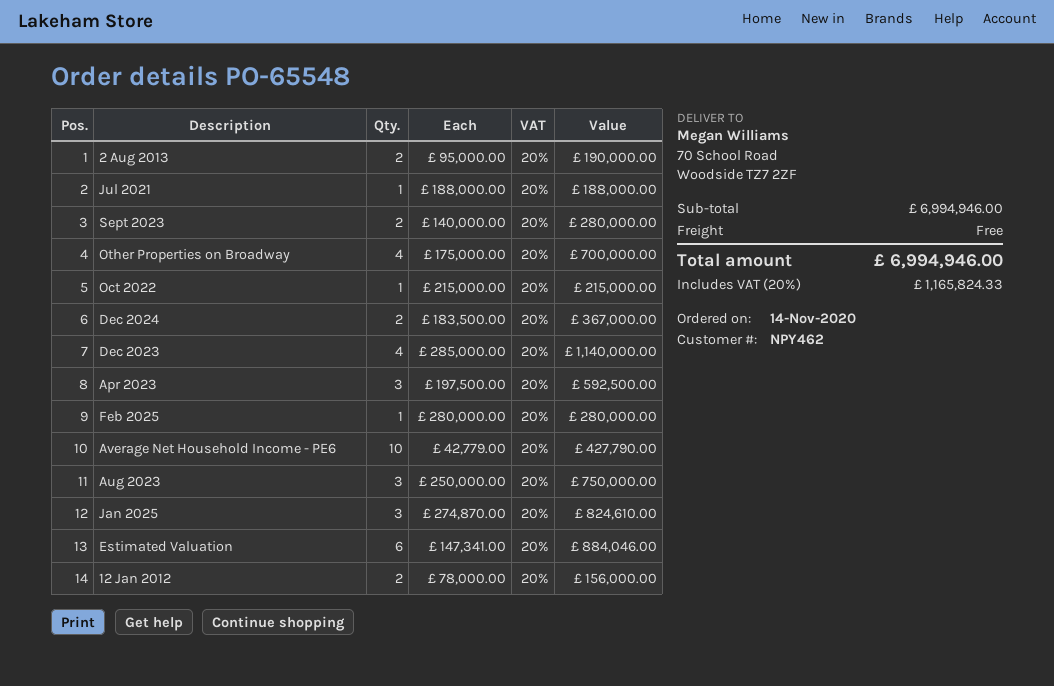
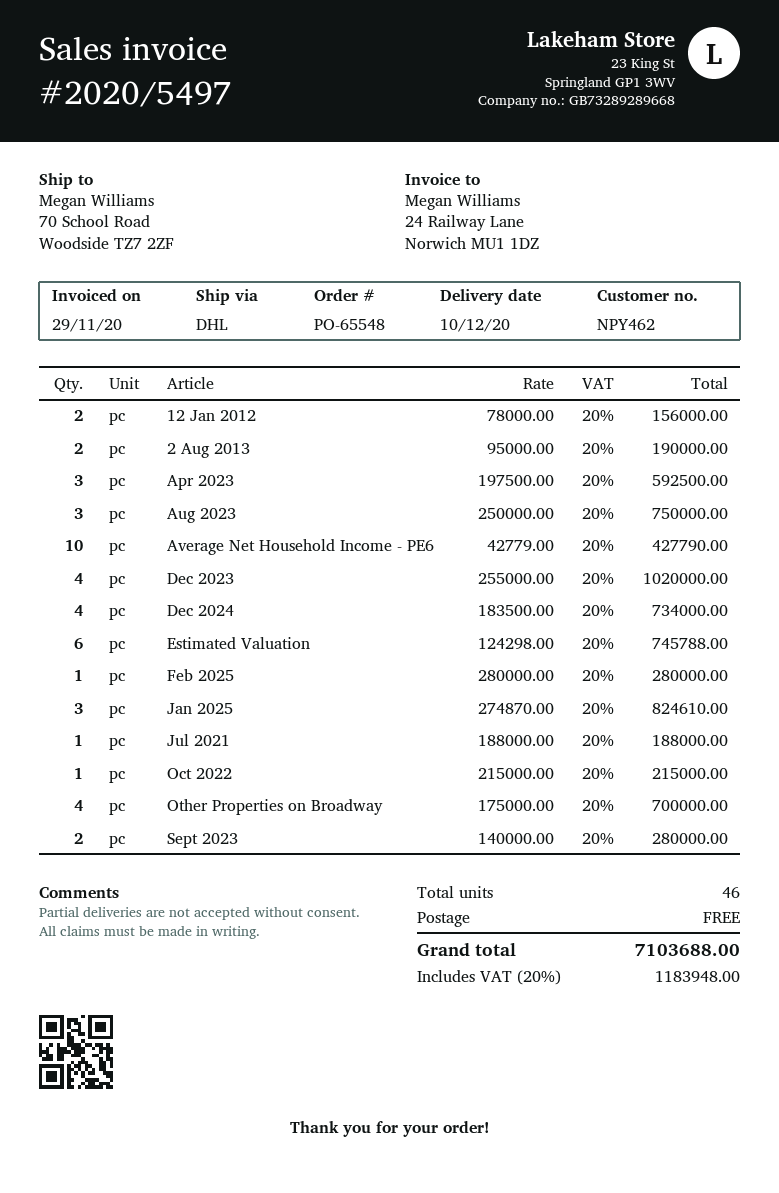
Dec 2024: 2 x 183500.00 = 367000.00 -> 4 x 183500.00 = 734000.00
Dec 2023: 4 x 285000.00 = 1140000.00 -> 4 x 255000.00 = 1020000.00
Estimated Valuation: 6 x 147341.00 = 884046.00 -> 6 x 124298.00 = 745788.00
tax: 20% = 1165824.33 -> 20% = 1183948.00
total: 6994946.00 -> 7103688.00

